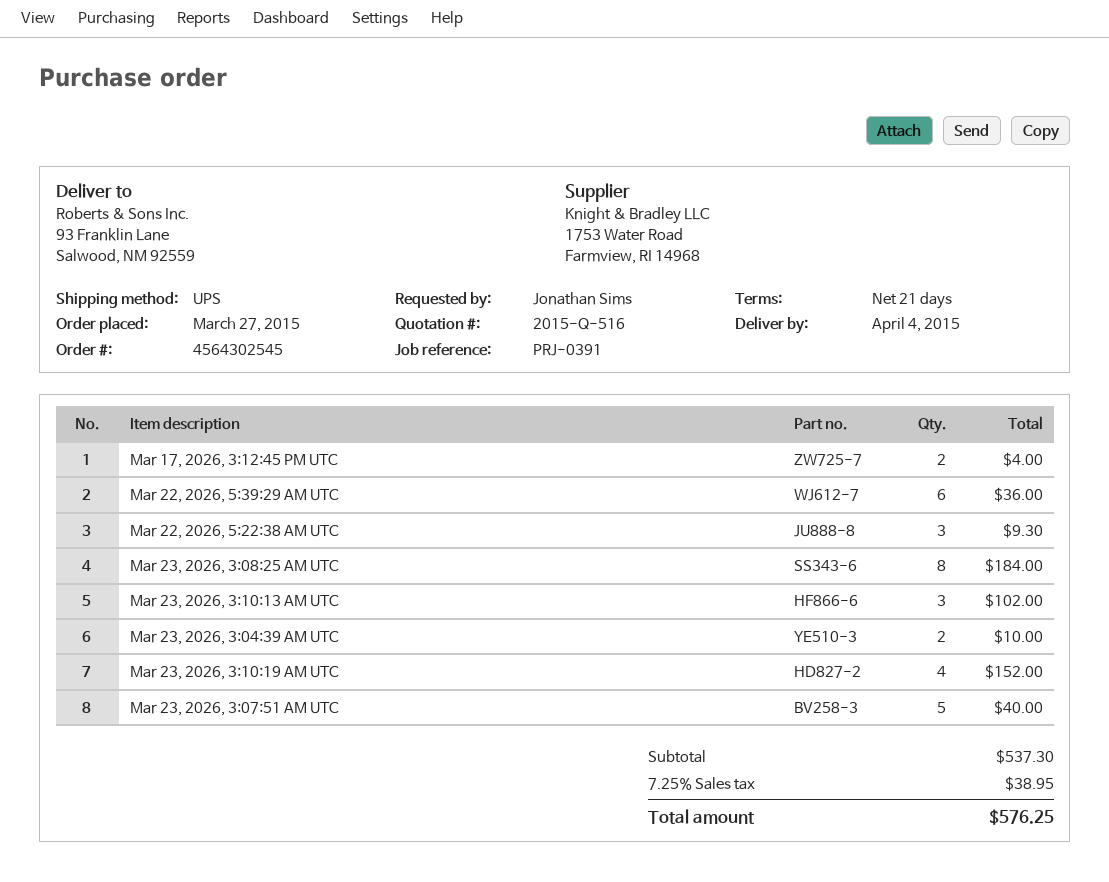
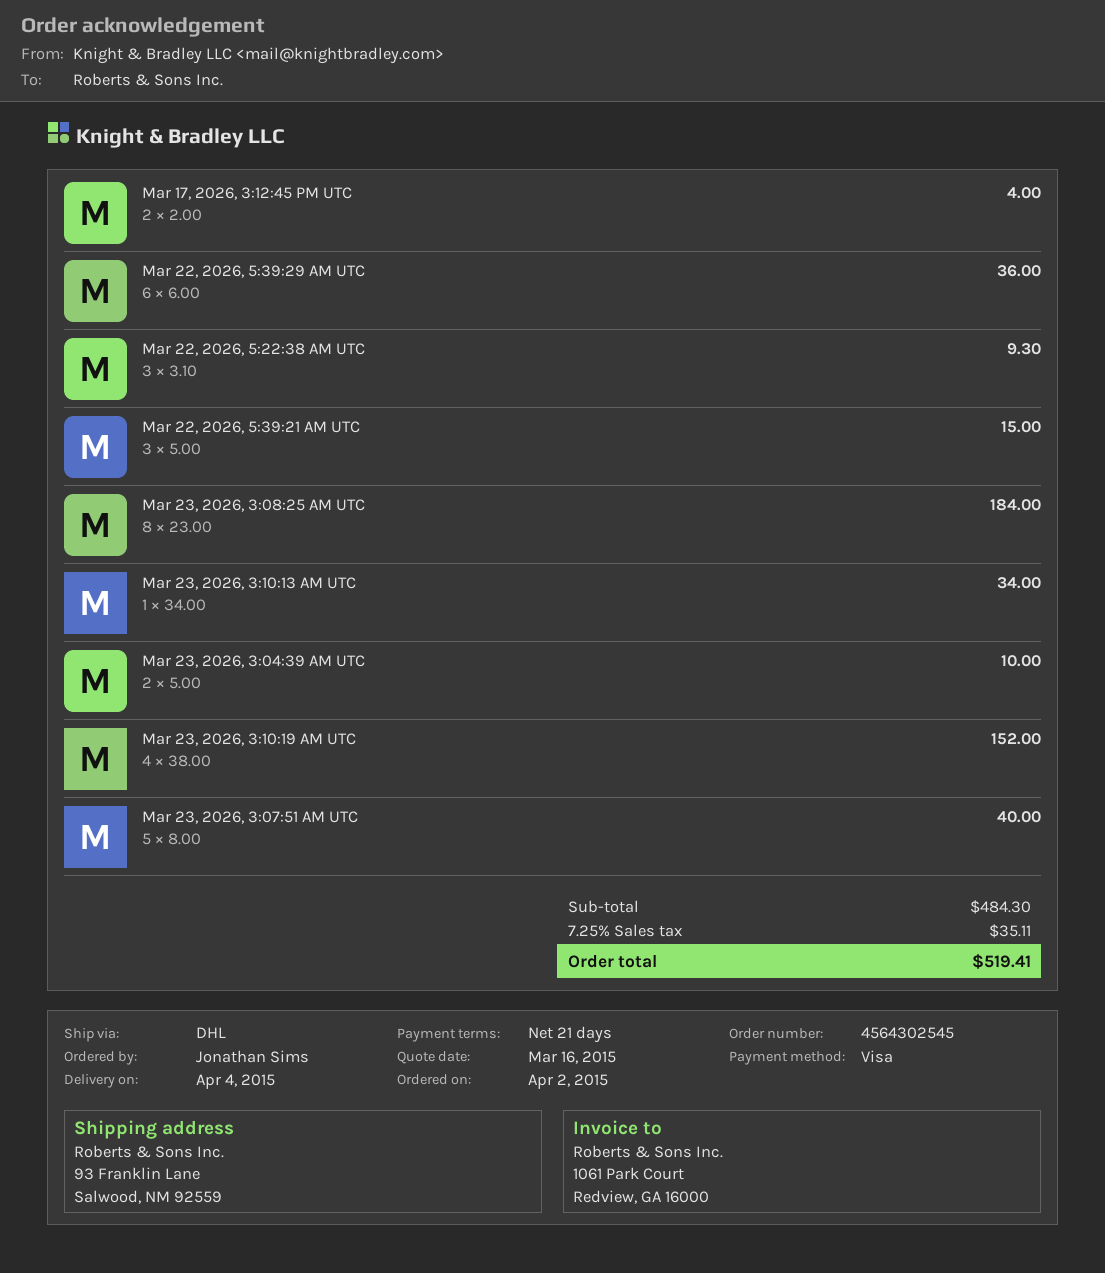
order date: 2015-03-27 -> 2015-04-02
shipping method: UPS -> DHL
Mar 23, 2026, 3:10:13 AM UTC: 3 for 102.00 -> 1 for 34.00
Mar 22, 2026, 5:39:21 AM UTC: none -> 3 for 15.00
subtotal: 537.30 -> 484.30
tax: 7.25% = 38.95 -> 7.25% = 35.11
total: 576.25 -> 519.41

